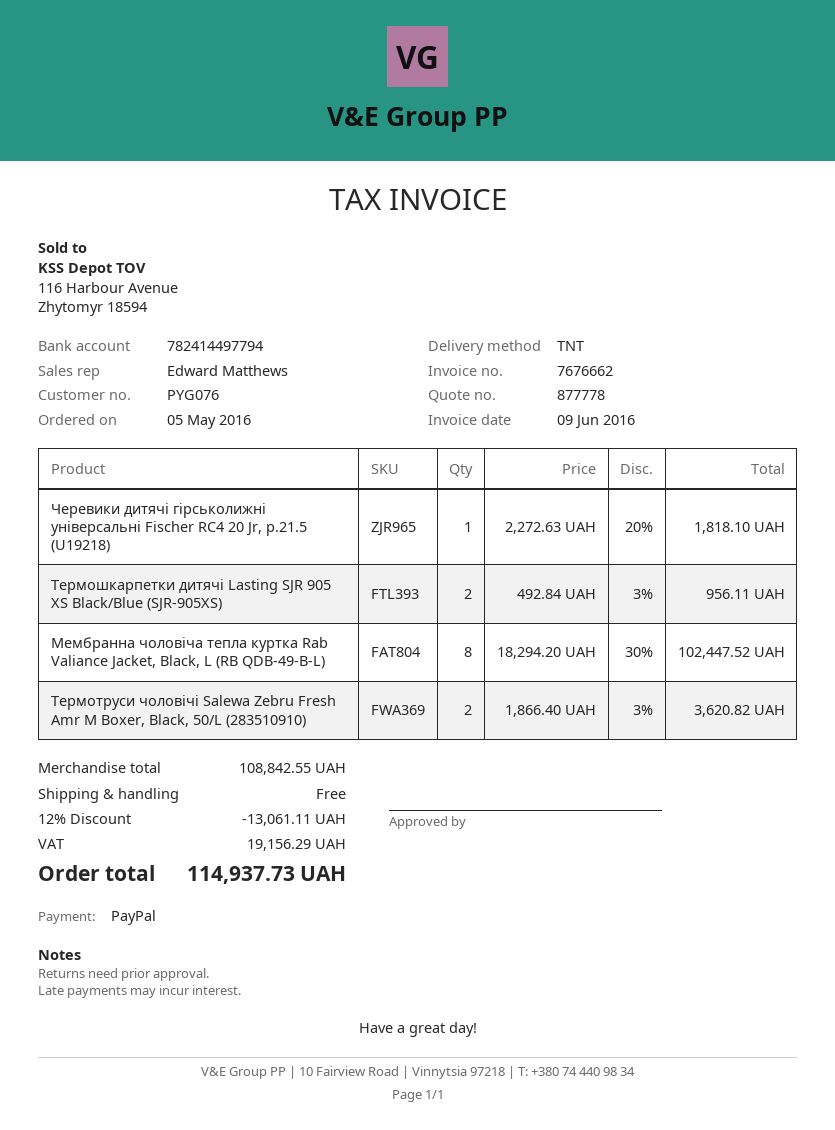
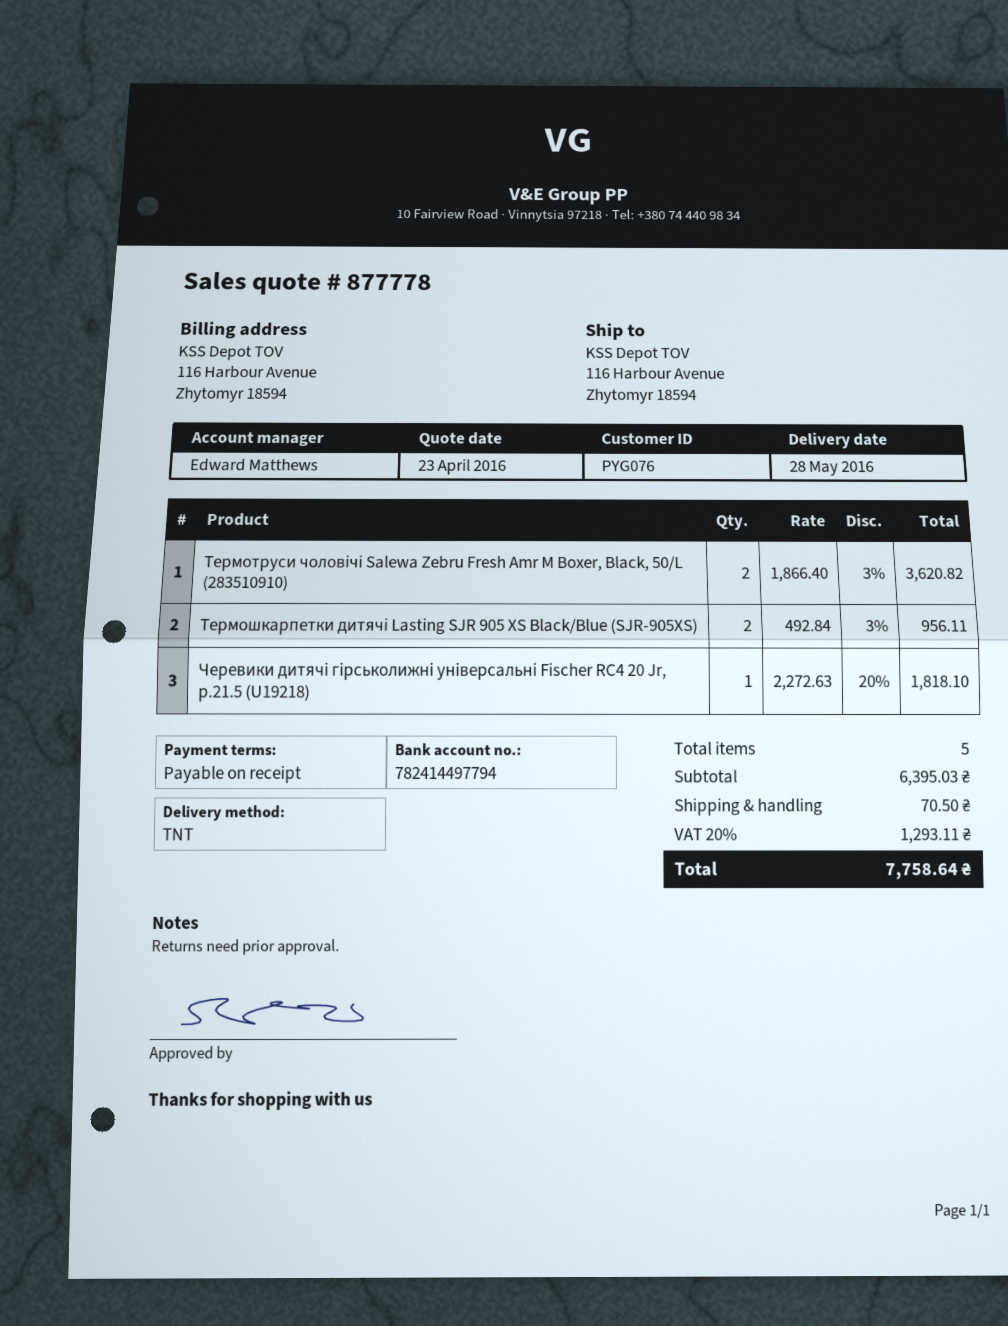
Мембранна чоловіча тепла куртка Rab Valiance Jacket, Black, L (RB QDB-49-B-L): 8 x 18294.20 - 30% = 102447.52 -> none
subtotal: 108842.55 -> 6395.03
discount: 12% = 13061.11 -> none
shipping: 0.00 -> 70.50
tax: 19156.29 -> 1293.11
total: 114937.73 -> 7758.64

